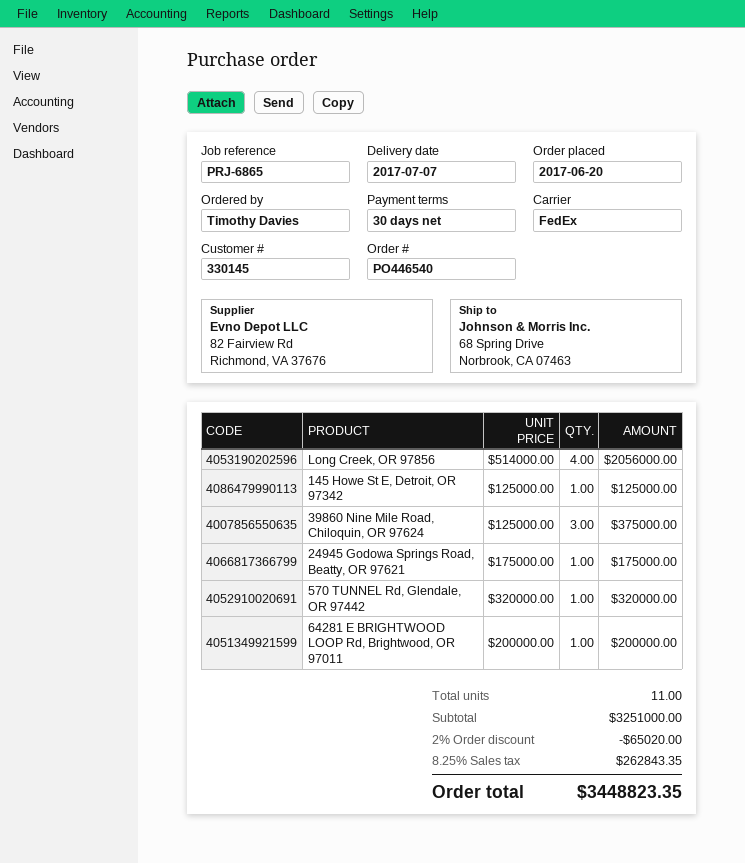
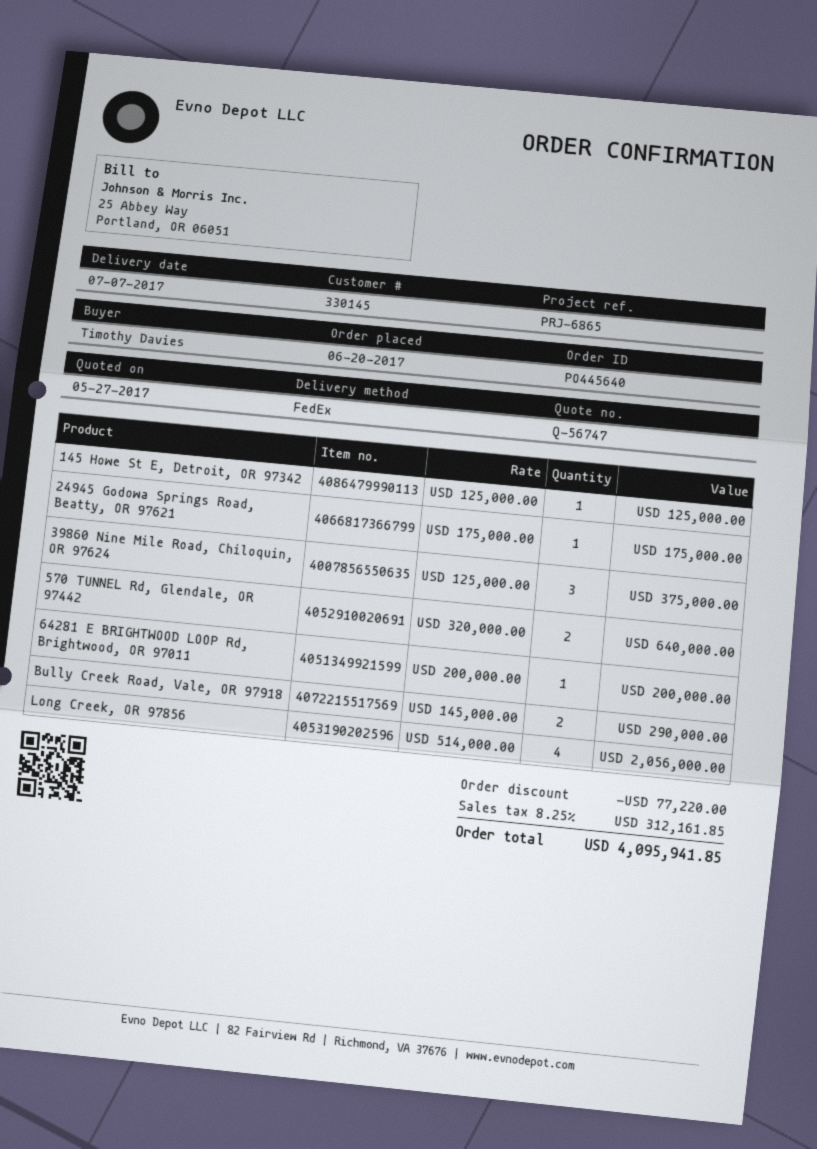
order number: PO446540 -> PO445640
570 TUNNEL Rd, Glendale, OR 97442: 1 x 320000.00 = 320000.00 -> 2 x 320000.00 = 640000.00
Bully Creek Road, Vale, OR 97918: none -> 2 x 145000.00 = 290000.00
discount: 65020.00 -> 77220.00
tax: 8.25% = 262843.35 -> 8.25% = 312161.85
total: 3448823.35 -> 4095941.85

